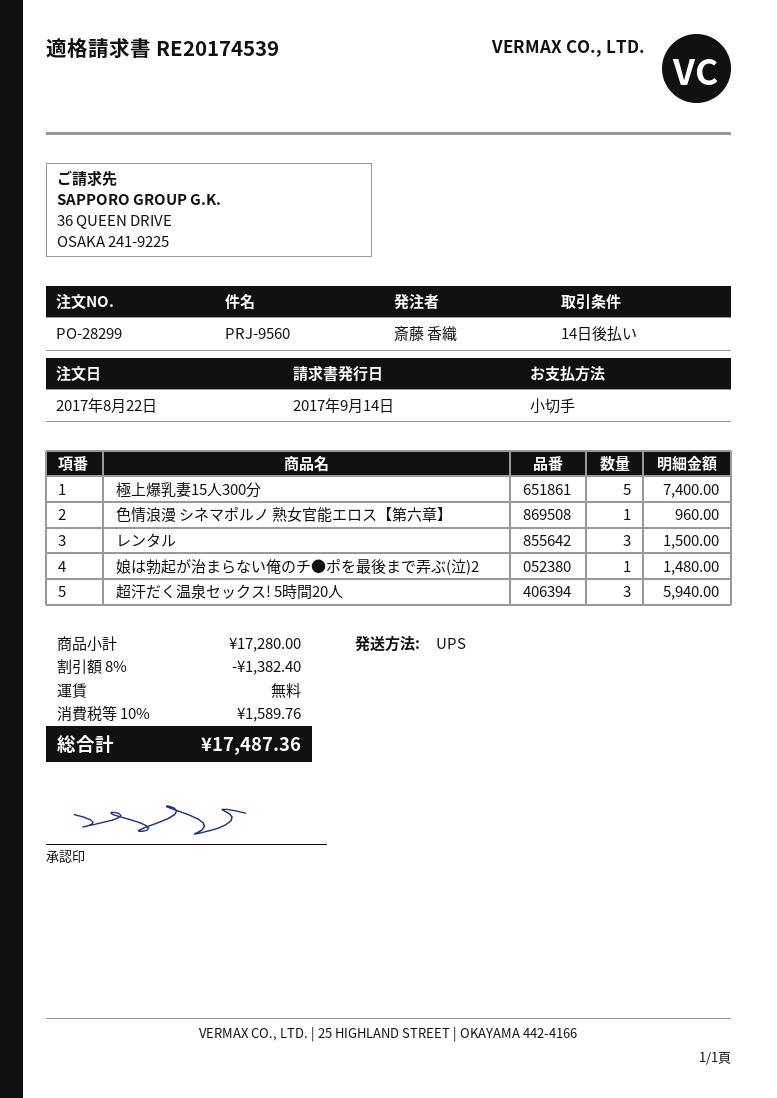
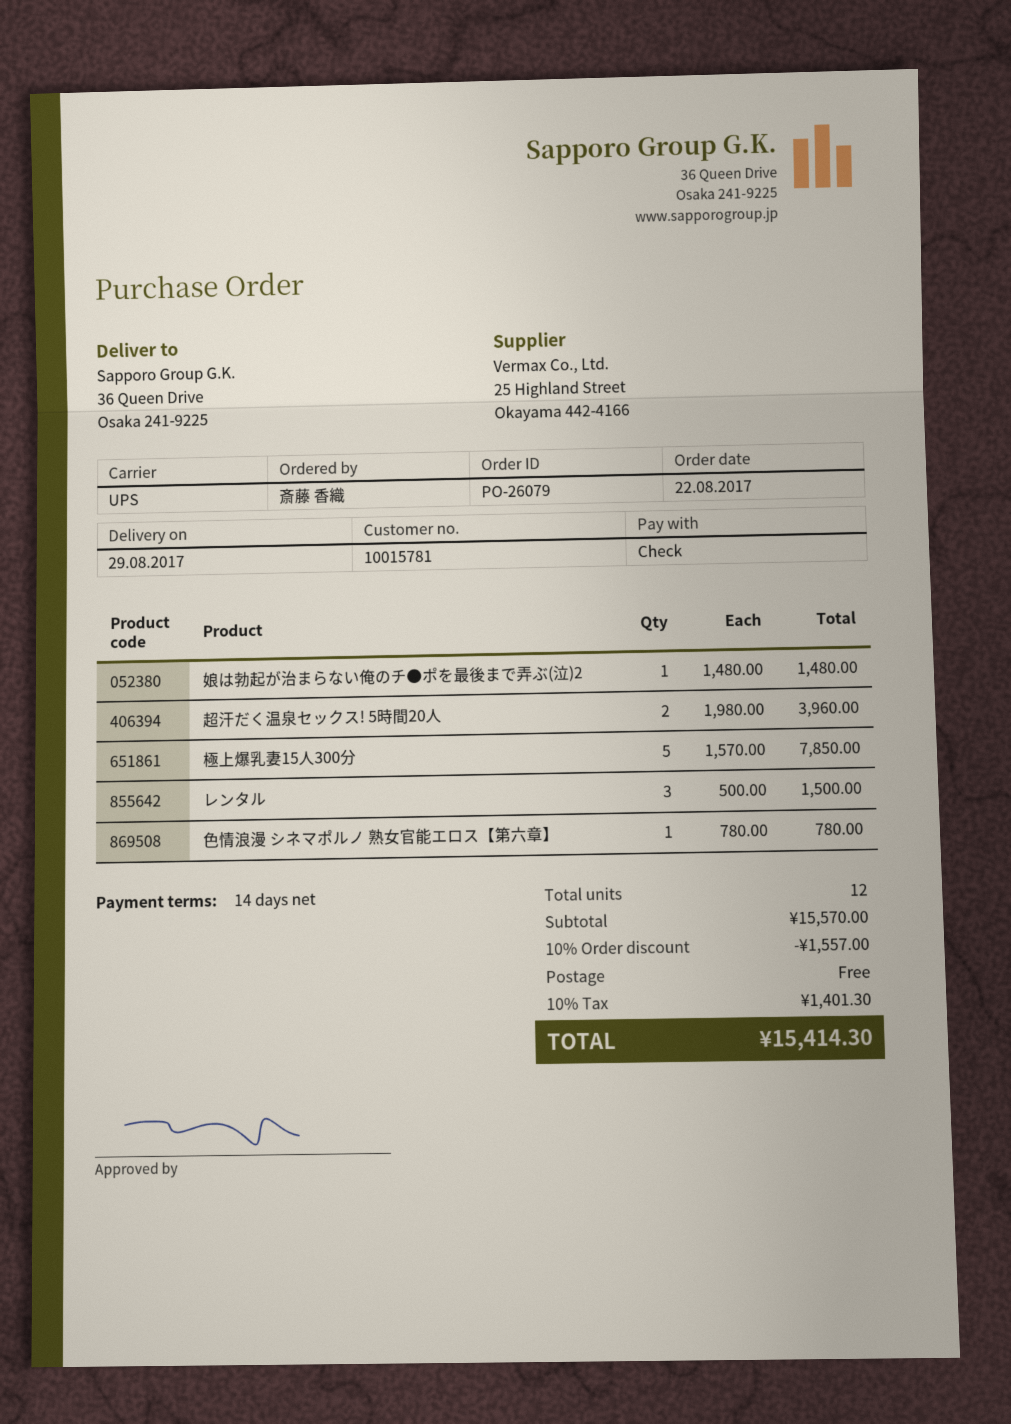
order number: PO-28299 -> PO-26079
極上爆乳妻15人300分: 5 for 7400.00 -> 5 for 7850.00
色情浪漫 シネマポルノ 熟女官能エロス【第六章】: 1 for 960.00 -> 1 for 780.00
超汗だく温泉セックス! 5時間20人: 3 for 5940.00 -> 2 for 3960.00
subtotal: 17280.00 -> 15570.00
discount: 8% = 1382.40 -> 10% = 1557.00
tax: 10% = 1589.76 -> 10% = 1401.30
total: 17487.36 -> 15414.30

